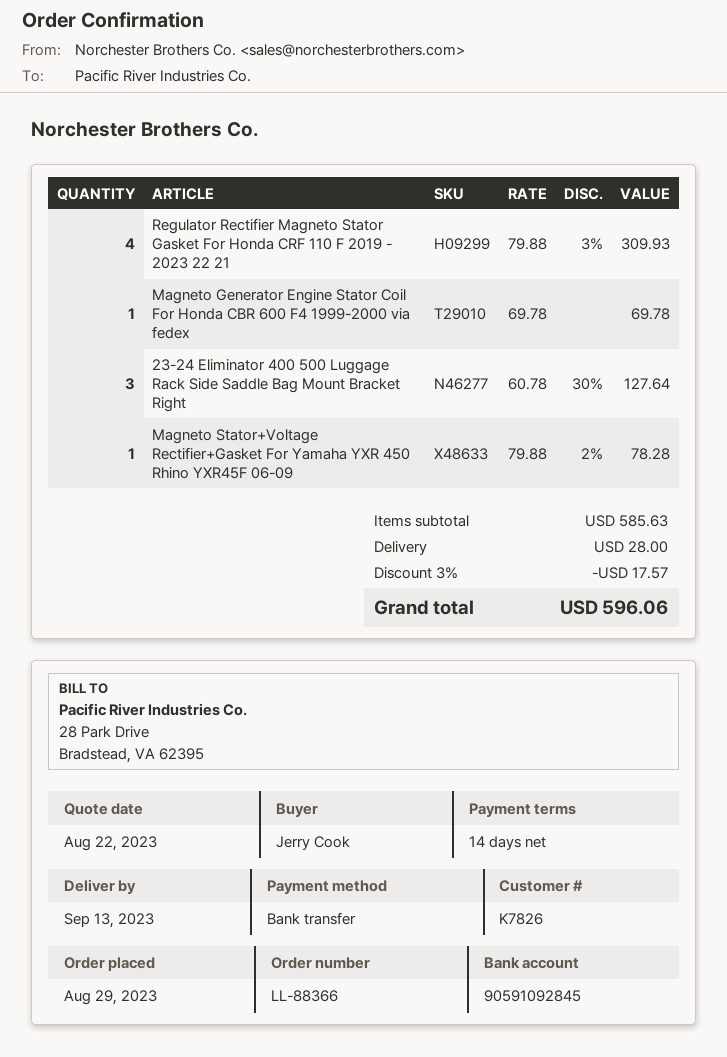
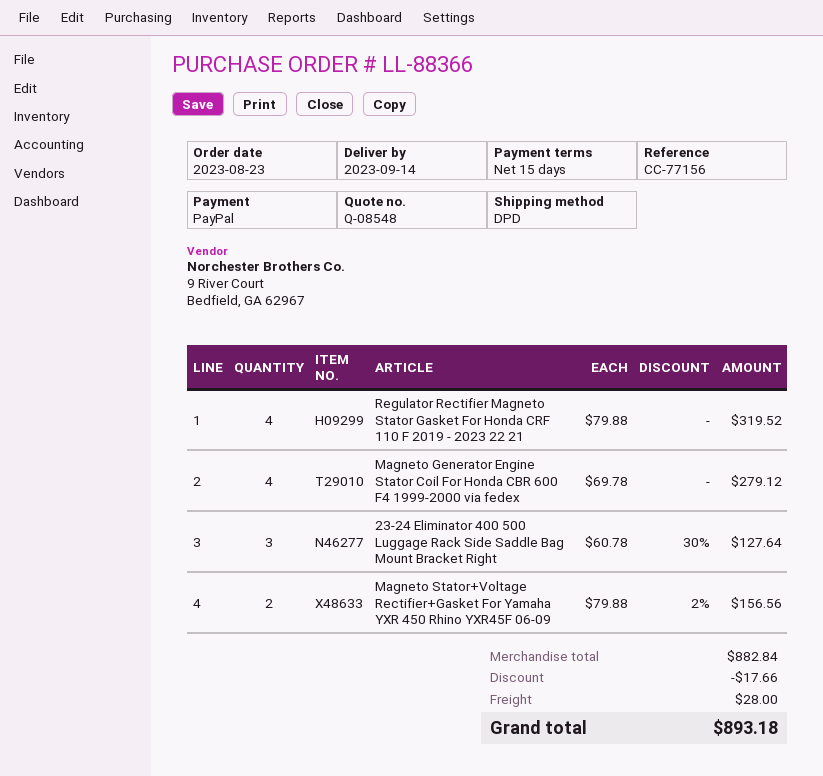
order date: 2023-08-29 -> 2023-08-23
delivery date: 2023-09-13 -> 2023-09-14
payment terms: 14 days -> 15 days
payment method: bank transfer -> PayPal
Regulator Rectifier Magneto Stator Gasket For Honda CRF 110 F 2019 - 2023 22 21: 4 x 79.88 - 3% = 309.93 -> 4 x 79.88 = 319.52
Magneto Generator Engine Stator Coil For Honda CBR 600 F4 1999-2000 via fedex: 1 x 69.78 = 69.78 -> 4 x 69.78 = 279.12
Magneto Stator+Voltage Rectifier+Gasket For Yamaha YXR 450 Rhino YXR45F 06-09: 1 x 79.88 - 2% = 78.28 -> 2 x 79.88 - 2% = 156.56
subtotal: 585.63 -> 882.84
discount: 17.57 -> 17.66
total: 596.06 -> 893.18

